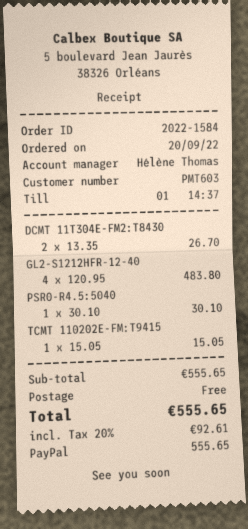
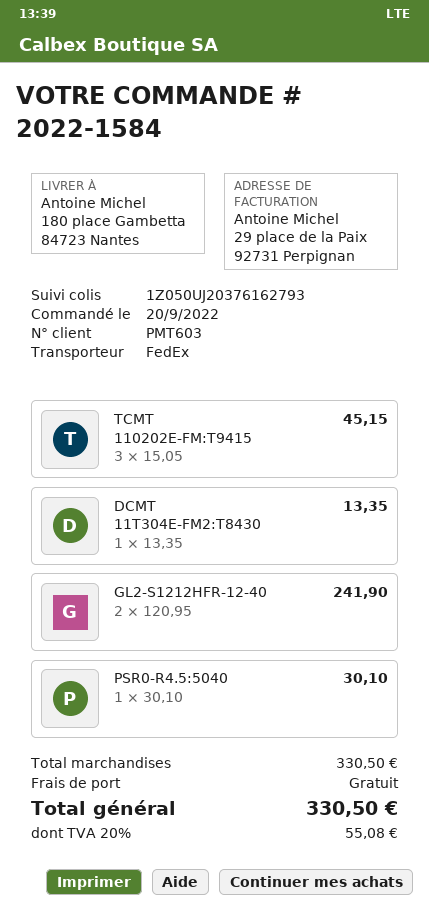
DCMT 11T304E-FM2:T8430: 2 x 13.35 = 26.70 -> 1 x 13.35 = 13.35
GL2-S1212HFR-12-40: 4 x 120.95 = 483.80 -> 2 x 120.95 = 241.90
TCMT 110202E-FM:T9415: 1 x 15.05 = 15.05 -> 3 x 15.05 = 45.15
subtotal: 555.65 -> 330.50
tax: 20% = 92.61 -> 20% = 55.08
total: 555.65 -> 330.50

